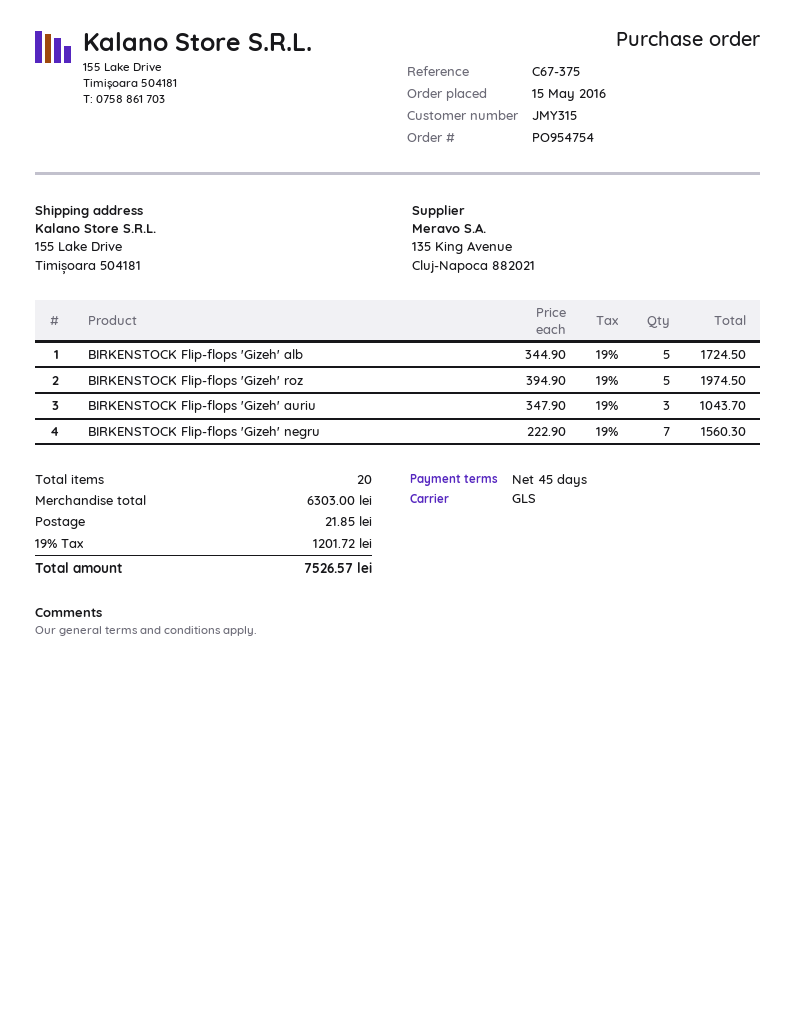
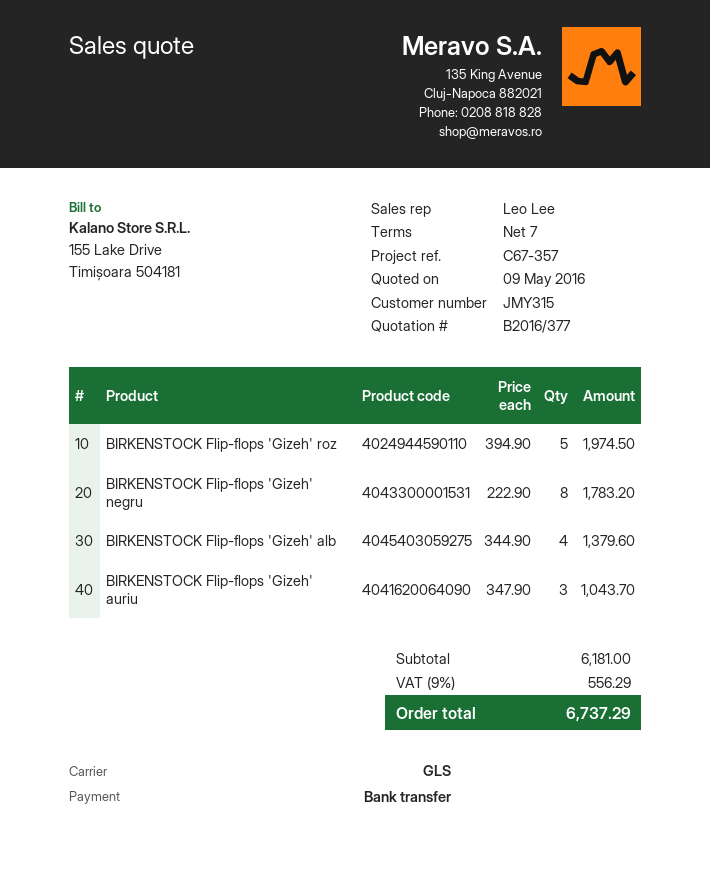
payment terms: 45 days -> 7 days
reference: C67-375 -> C67-357
BIRKENSTOCK Flip-flops 'Gizeh' alb: 5 x 344.90 = 1724.50 -> 4 x 344.90 = 1379.60
BIRKENSTOCK Flip-flops 'Gizeh' negru: 7 x 222.90 = 1560.30 -> 8 x 222.90 = 1783.20
subtotal: 6303.00 -> 6181.00
shipping: 21.85 -> none
tax: 19% = 1201.72 -> 9% = 556.29
total: 7526.57 -> 6737.29

